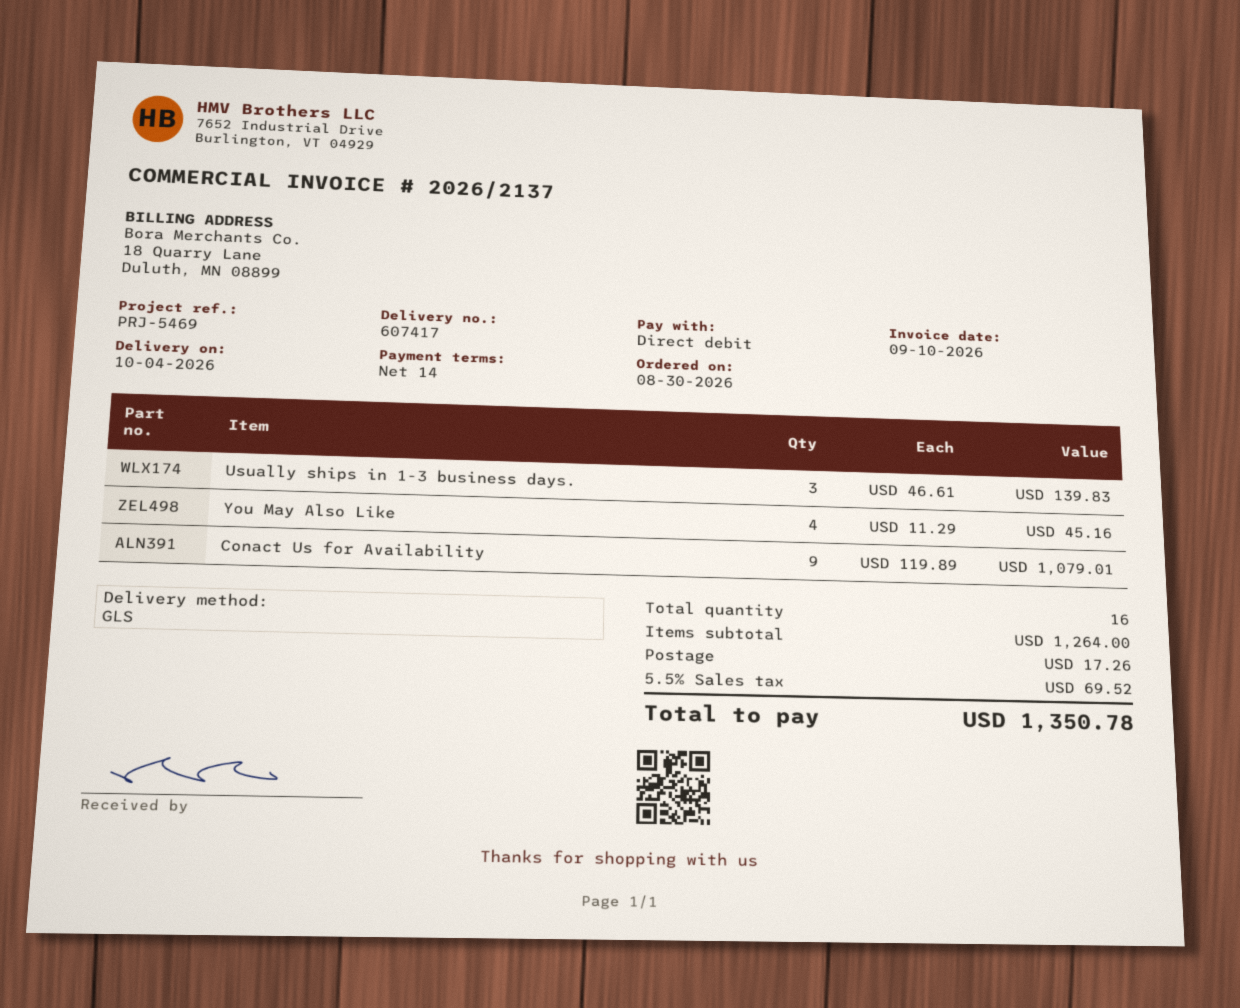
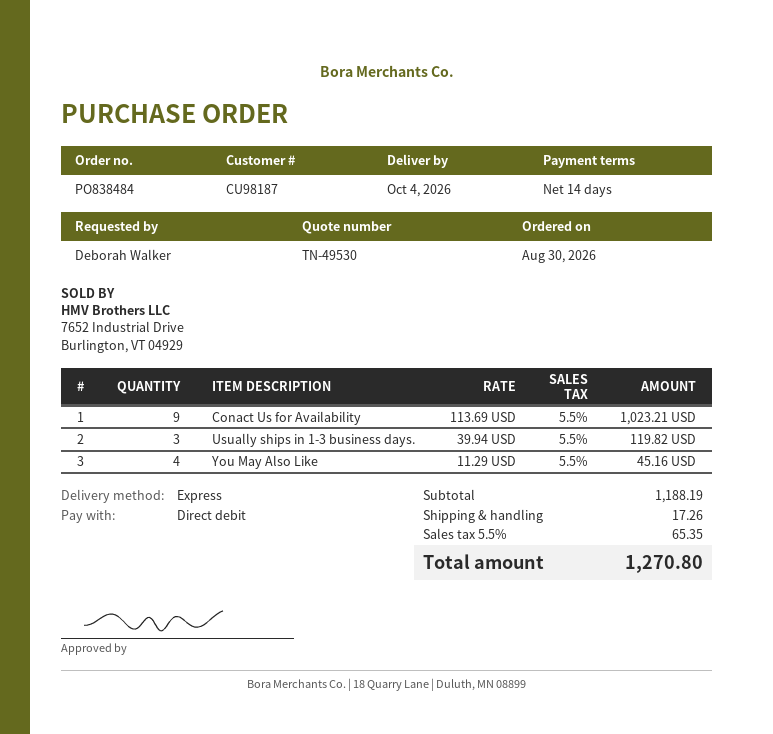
shipping method: GLS -> express
Usually ships in 1-3 business days.: 3 x 46.61 = 139.83 -> 3 x 39.94 = 119.82
Conact Us for Availability: 9 x 119.89 = 1079.01 -> 9 x 113.69 = 1023.21
subtotal: 1264.00 -> 1188.19
tax: 5.5% = 69.52 -> 5.5% = 65.35
total: 1350.78 -> 1270.80

